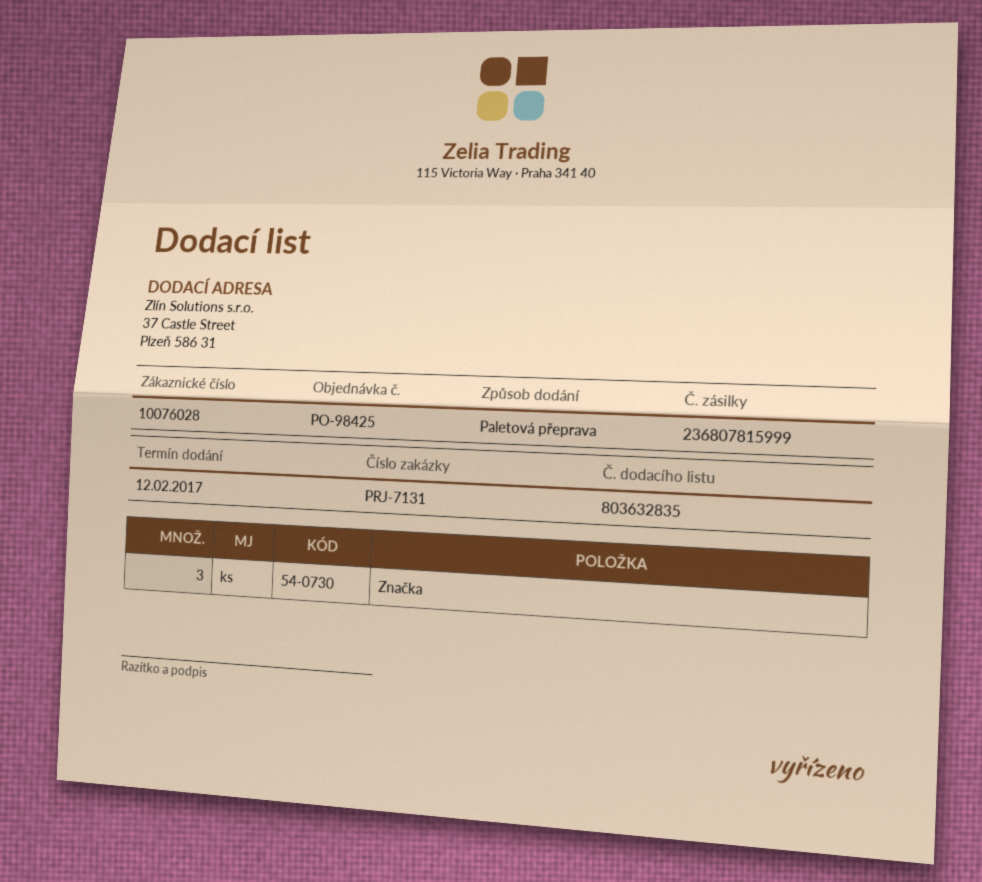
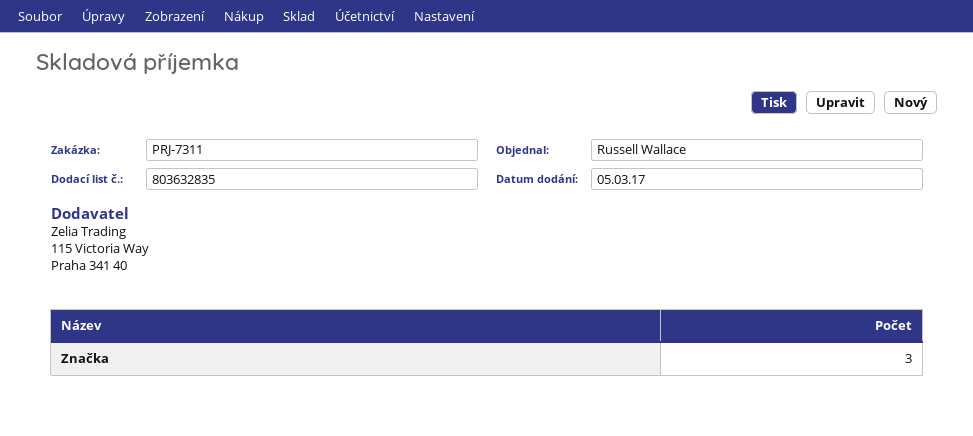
delivery date: 2017-02-12 -> 2017-03-05
reference: PRJ-7131 -> PRJ-7311

